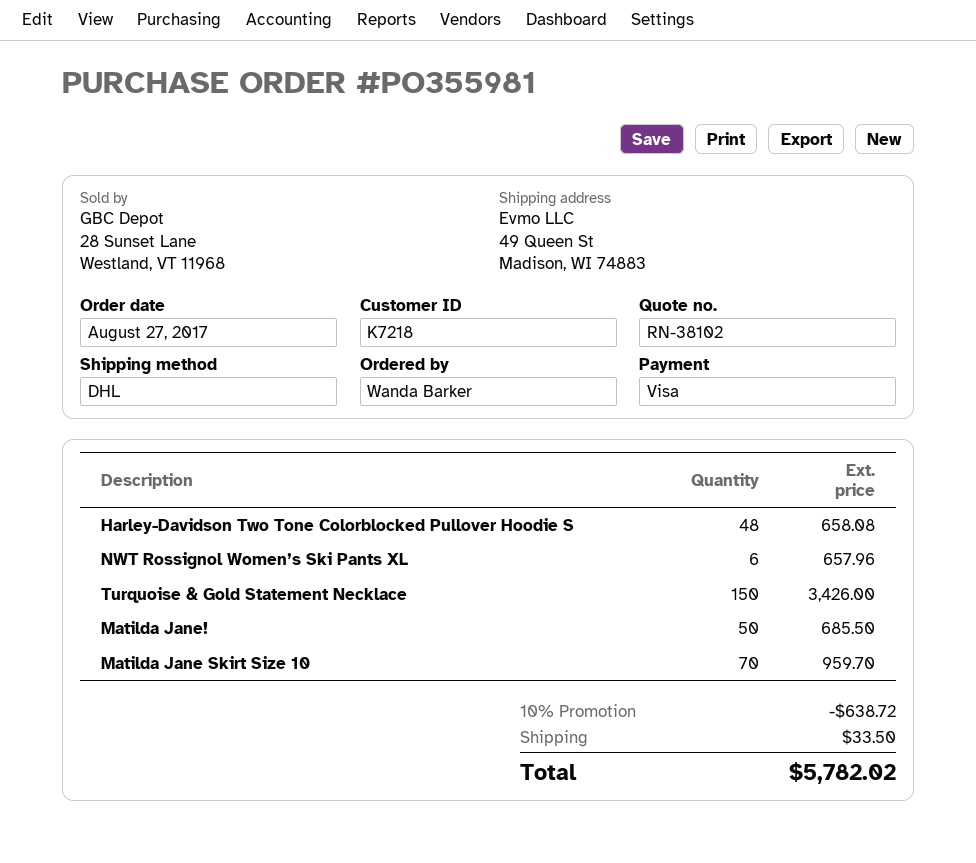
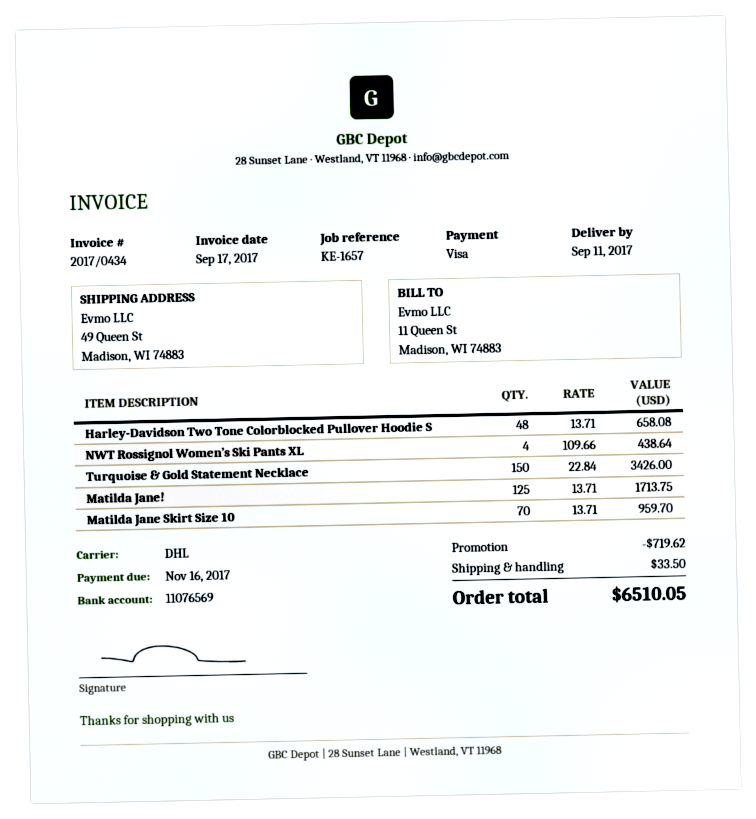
NWT Rossignol Women’s Ski Pants XL: 6 for 657.96 -> 4 for 438.64
Matilda Jane!: 50 for 685.50 -> 125 for 1713.75
discount: 638.72 -> 719.62
total: 5782.02 -> 6510.05

